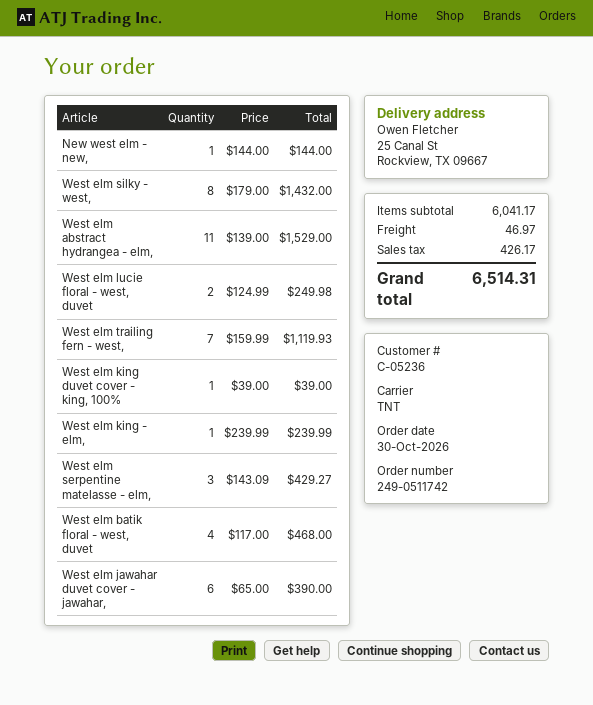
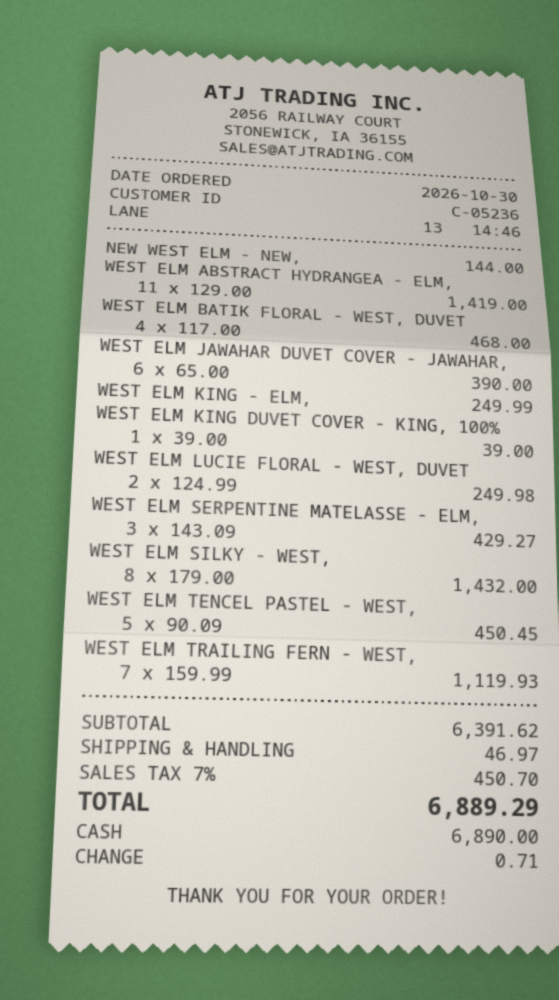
West elm abstract hydrangea - elm,: 11 x 139.00 = 1529.00 -> 11 x 129.00 = 1419.00
West elm king - elm,: 1 x 239.99 = 239.99 -> 1 x 249.99 = 249.99
WEST ELM TENCEL PASTEL - WEST,: none -> 5 x 90.09 = 450.45
subtotal: 6041.17 -> 6391.62
tax: 426.17 -> 450.70
total: 6514.31 -> 6889.29

